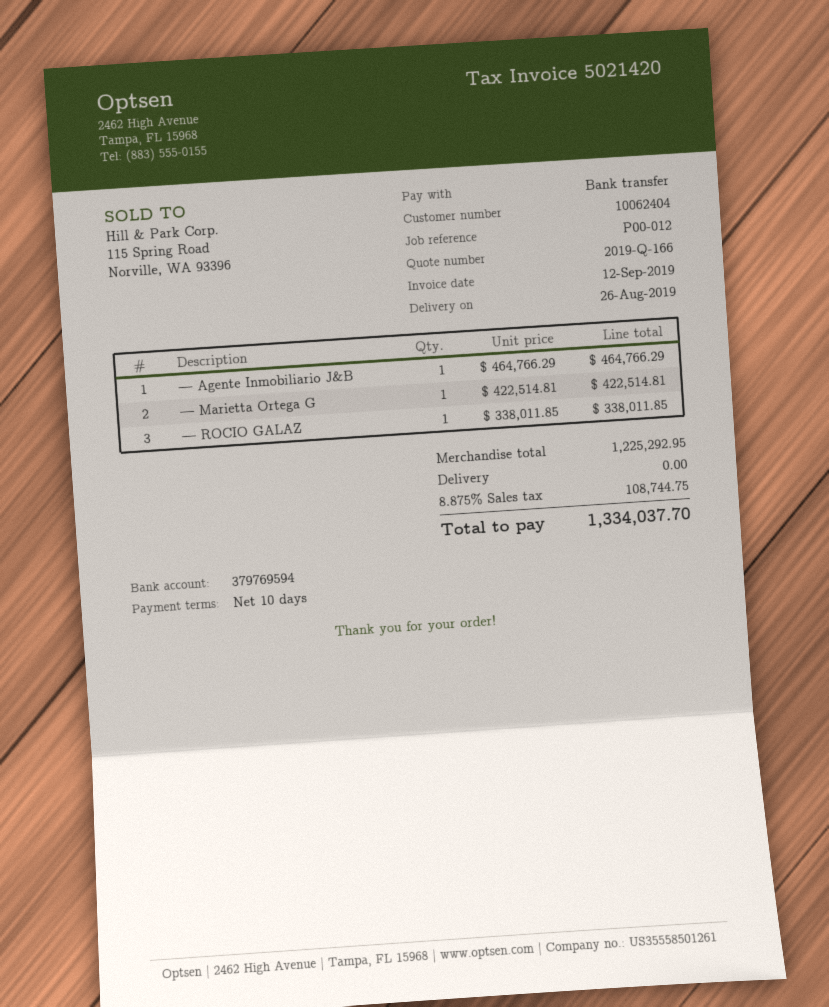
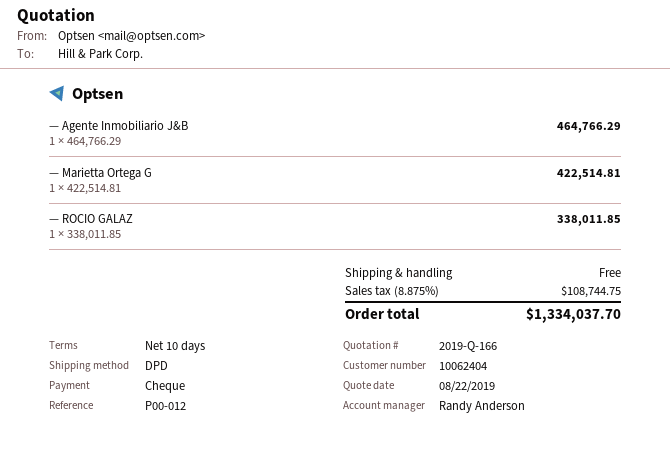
payment method: bank transfer -> cheque

